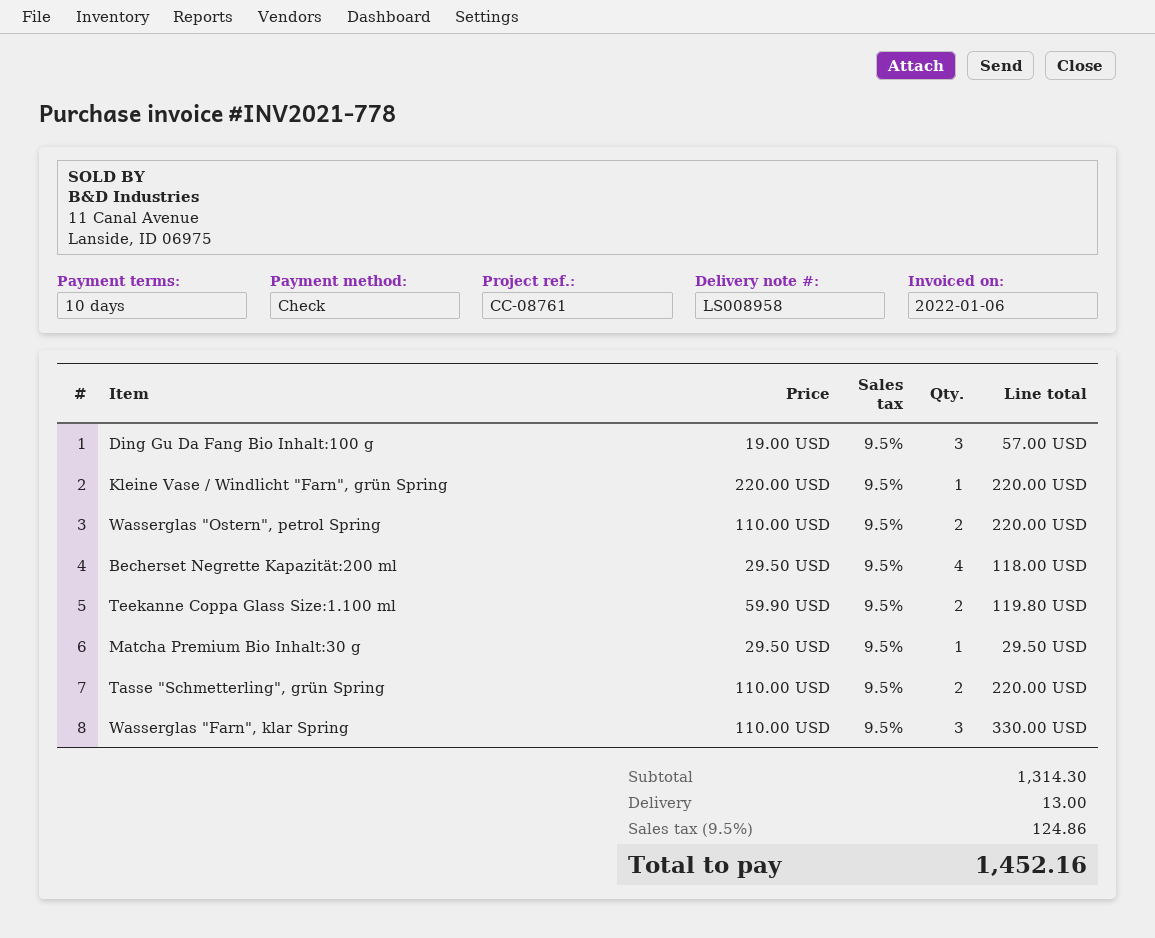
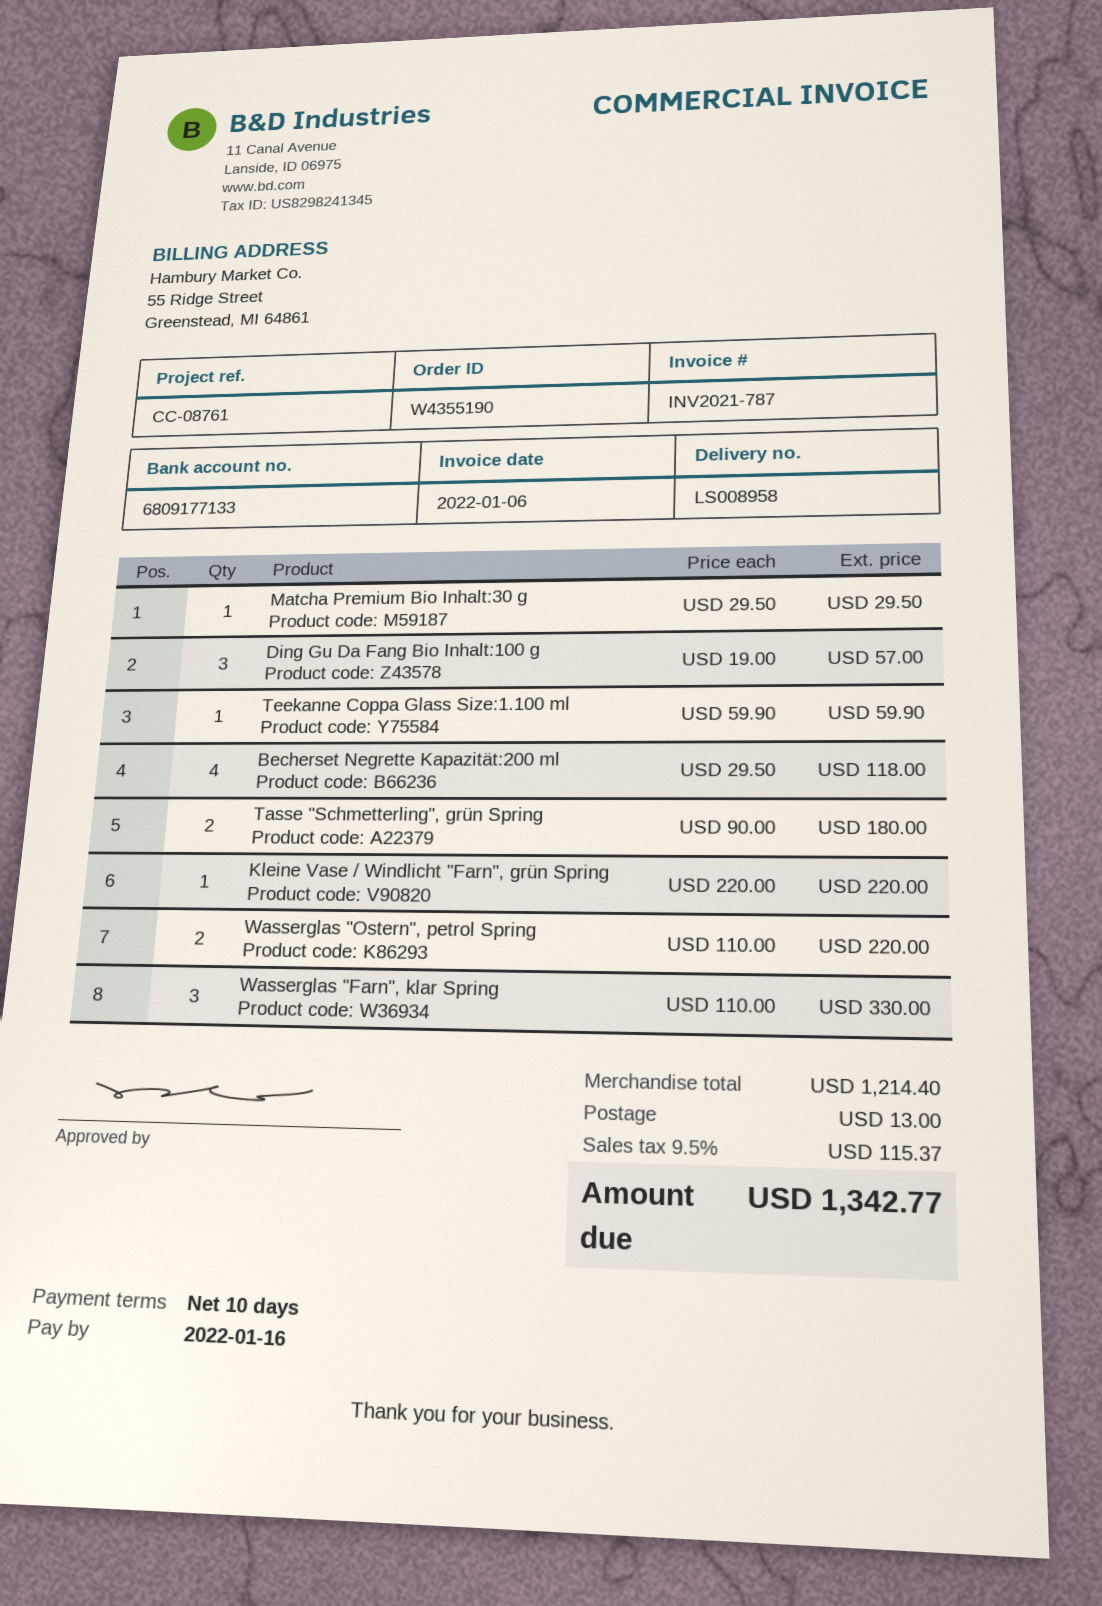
invoice number: INV2021-778 -> INV2021-787
Teekanne Coppa Glass Size:1.100 ml: 2 x 59.90 = 119.80 -> 1 x 59.90 = 59.90
Tasse "Schmetterling", grün Spring: 2 x 110.00 = 220.00 -> 2 x 90.00 = 180.00
subtotal: 1314.30 -> 1214.40
tax: 9.5% = 124.86 -> 9.5% = 115.37
total: 1452.16 -> 1342.77

